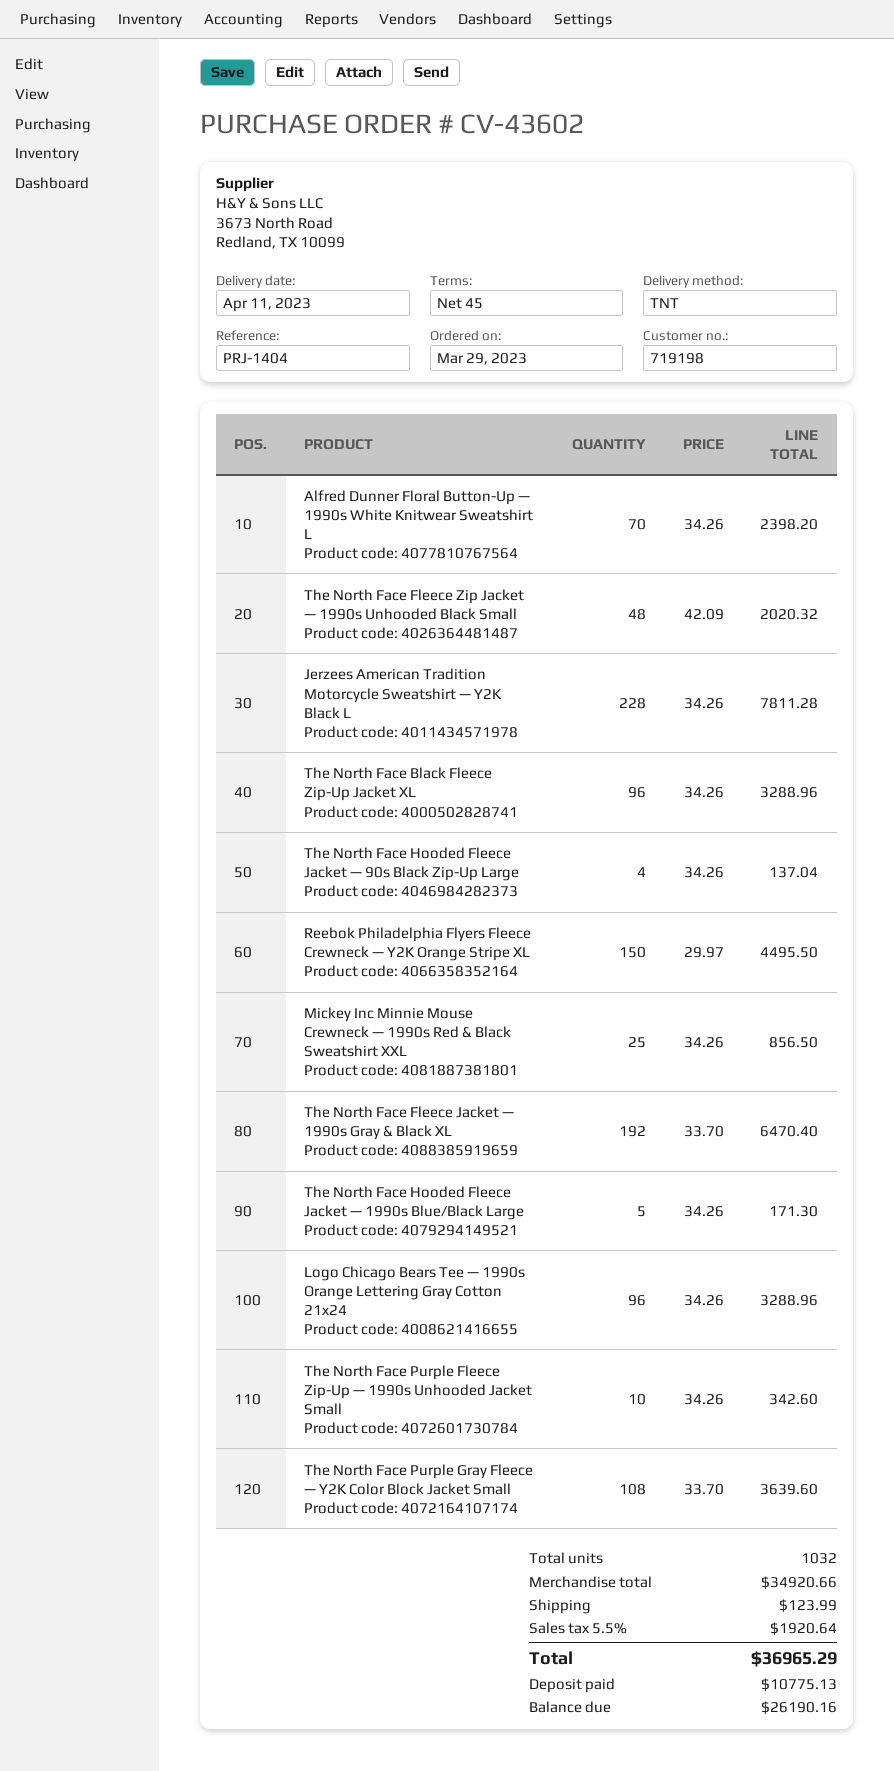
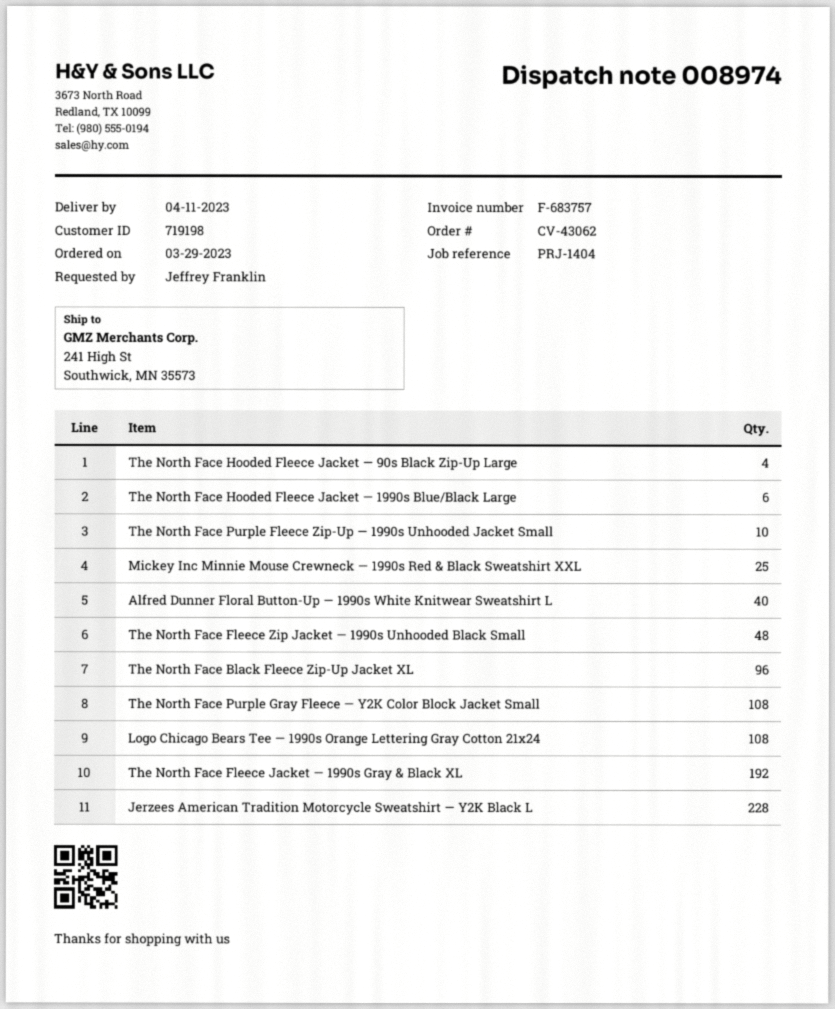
order number: CV-43602 -> CV-43062
Alfred Dunner Floral Button-Up — 1990s White Knitwear Sweatshirt L: 70 -> 40
Reebok Philadelphia Flyers Fleece Crewneck — Y2K Orange Stripe XL: 150 -> none
The North Face Hooded Fleece Jacket — 1990s Blue/Black Large: 5 -> 6
Logo Chicago Bears Tee — 1990s Orange Lettering Gray Cotton 21x24: 96 -> 108

